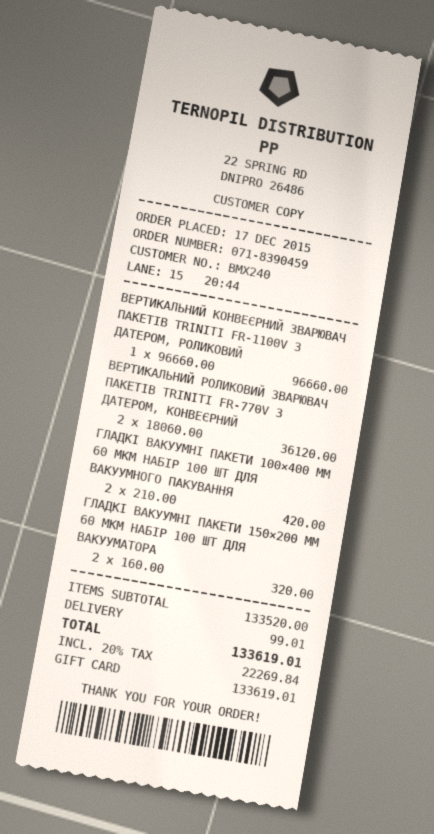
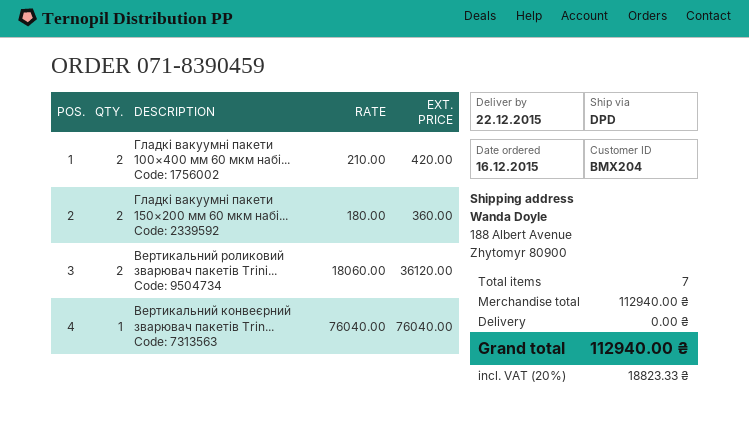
order date: 2015-12-17 -> 2015-12-16
customer number: BMX240 -> BMX204
ВЕРТИКАЛЬНИЙ КОНВЕЄРНИЙ ЗВАРЮВАЧ ПАКЕТІВ TRINITI FR-1100V З ДАТЕРОМ, РОЛИКОВИЙ: 1 x 96660.00 = 96660.00 -> 1 x 76040.00 = 76040.00
ГЛАДКІ ВАКУУМНІ ПАКЕТИ 150×200 ММ 60 МКМ НАБІР 100 ШТ ДЛЯ ВАКУУМАТОРА: 2 x 160.00 = 320.00 -> 2 x 180.00 = 360.00
subtotal: 133520.00 -> 112940.00
shipping: 99.01 -> 0.00
tax: 20% = 22269.84 -> 20% = 18823.33
total: 133619.01 -> 112940.00

